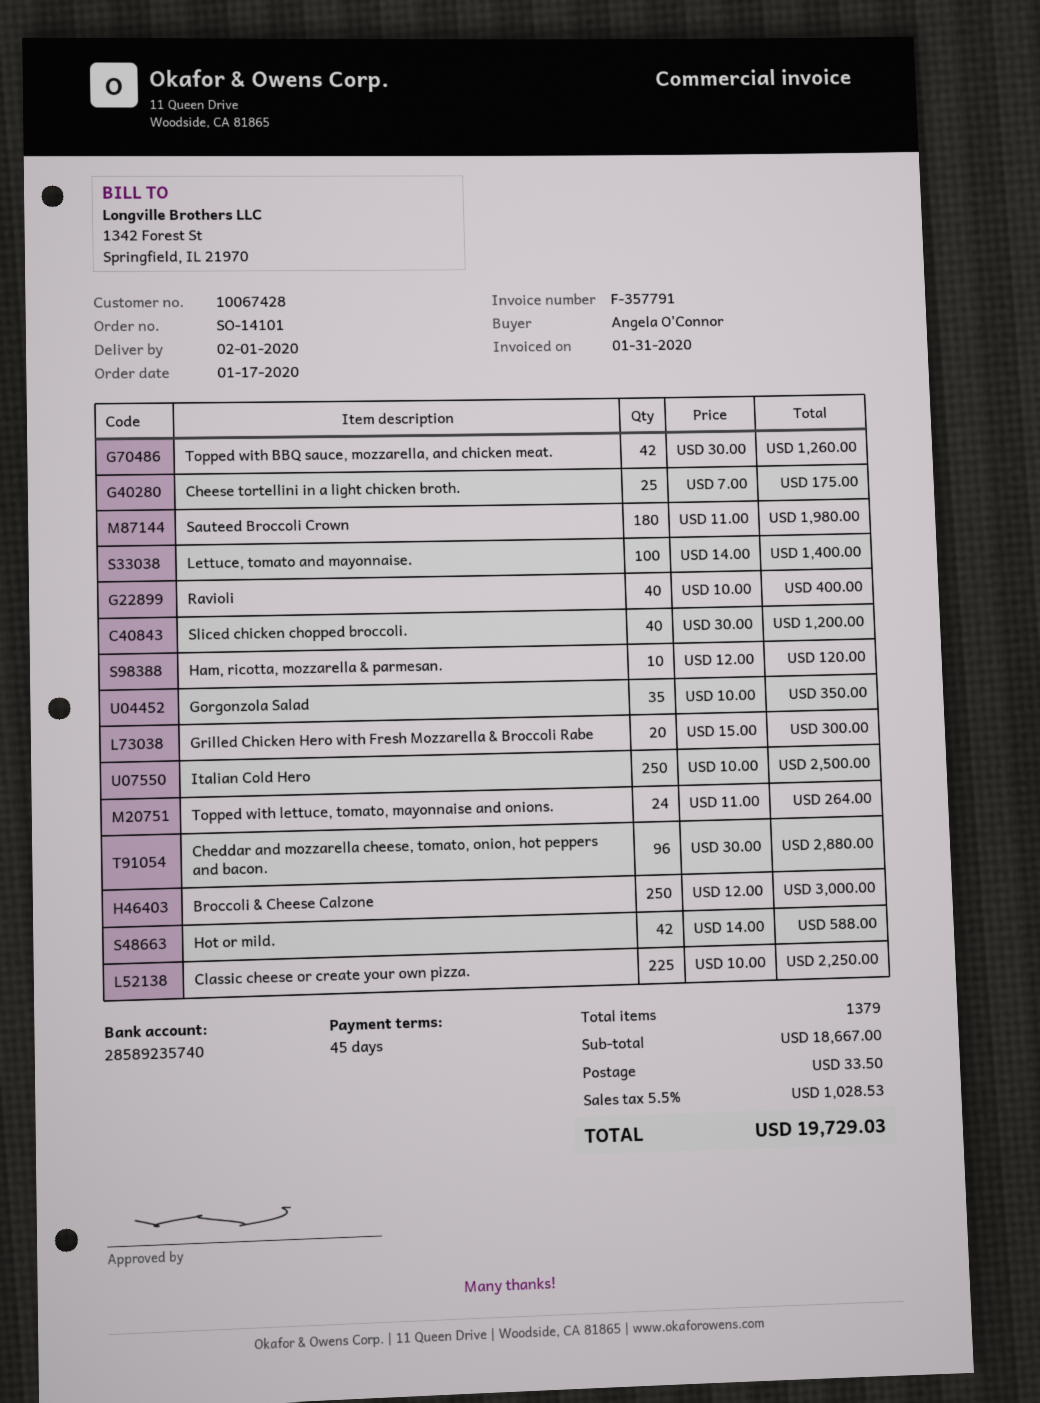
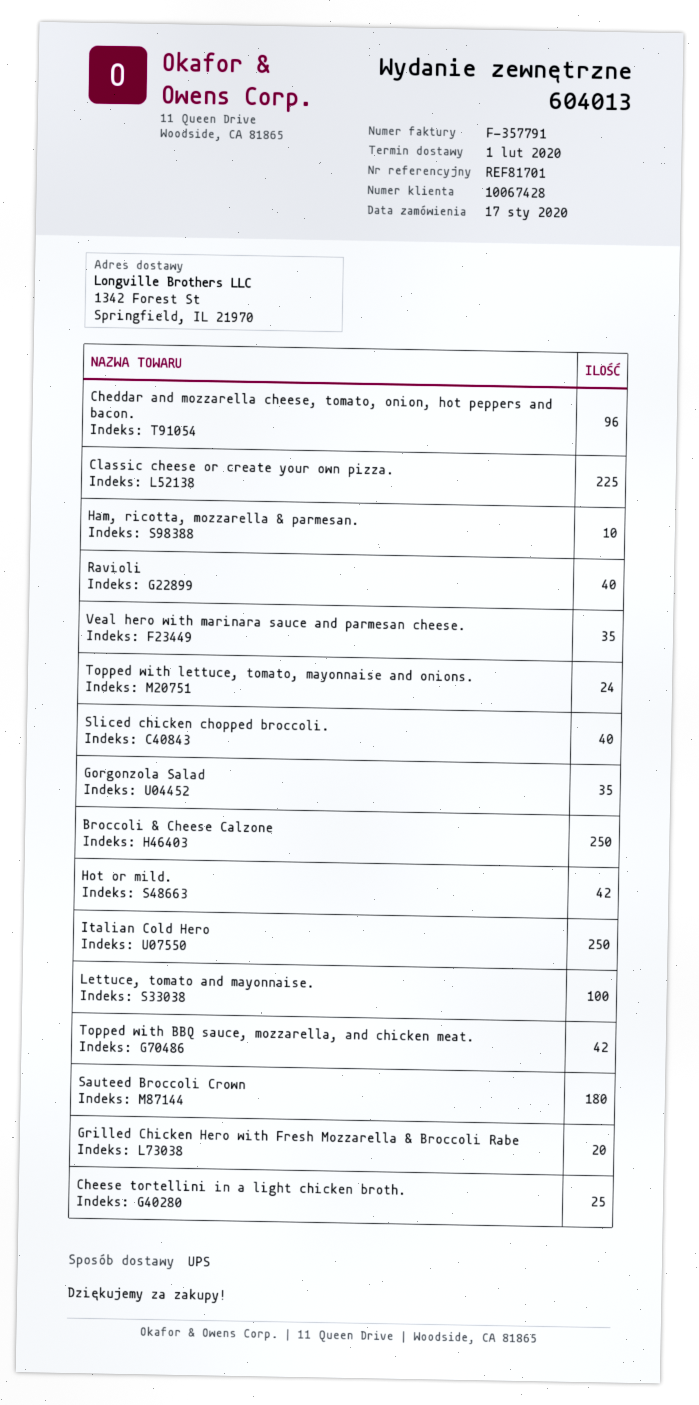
Veal hero with marinara sauce and parmesan cheese.: none -> 35

